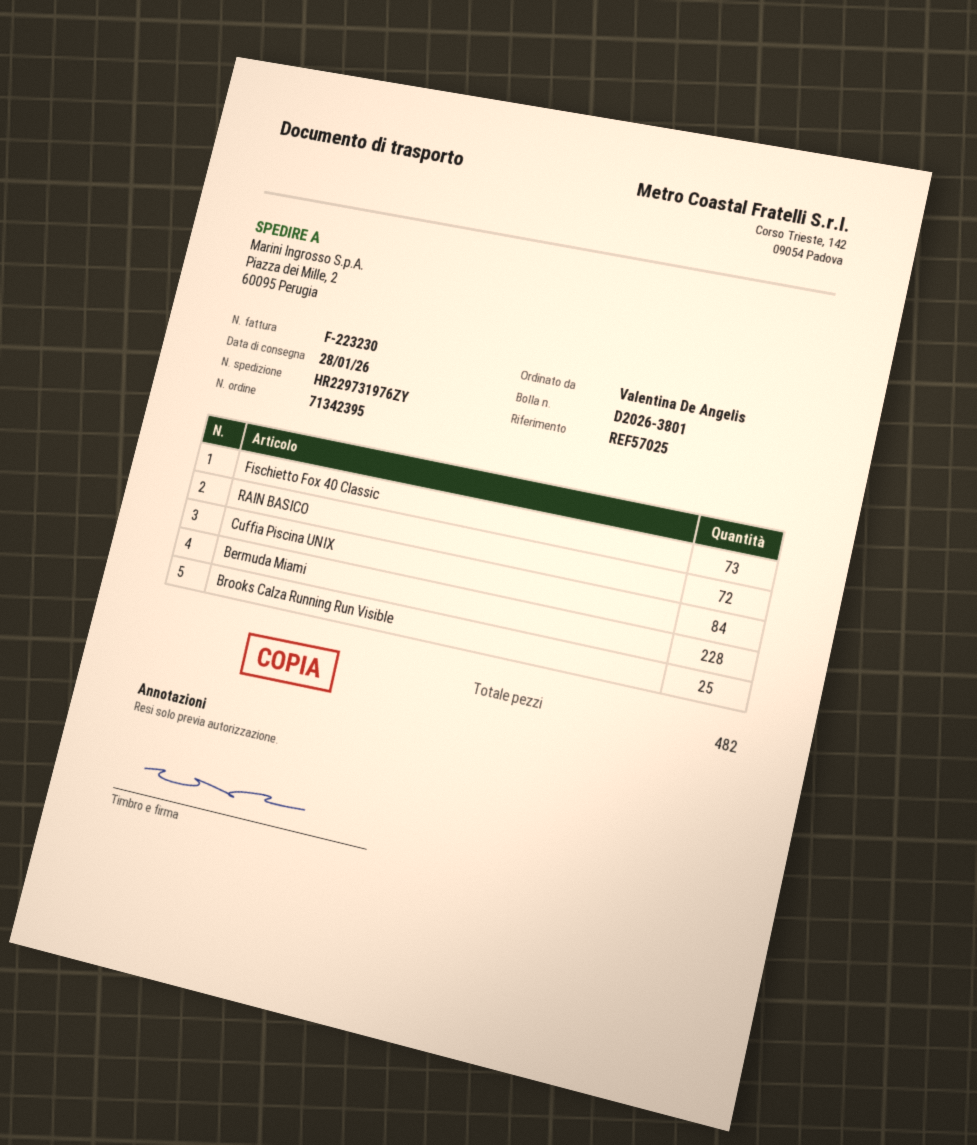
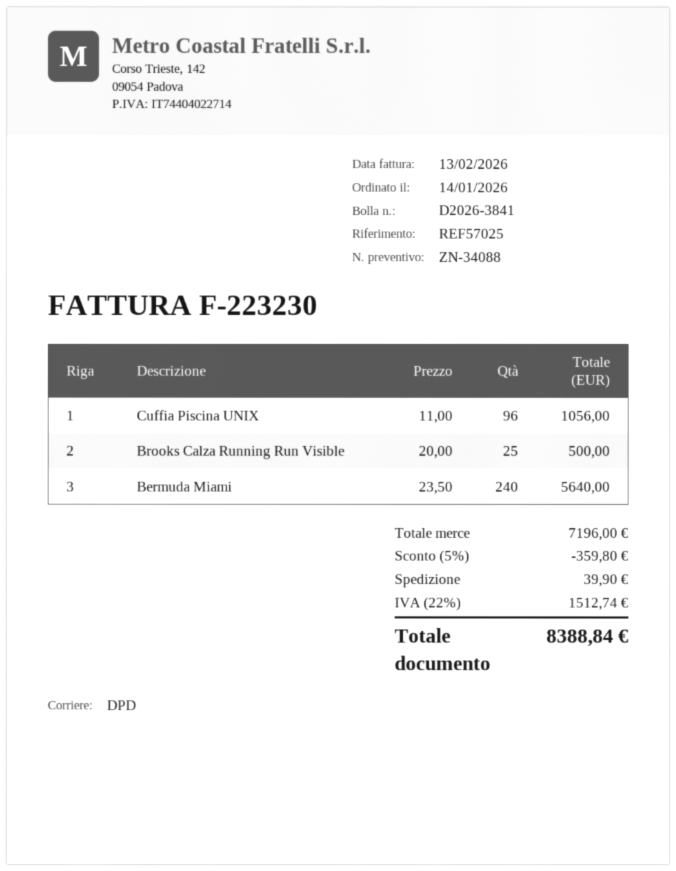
delivery note number: D2026-3801 -> D2026-3841
Fischietto Fox 40 Classic: 73 -> none
RAIN BASICO: 72 -> none
Cuffia Piscina UNIX: 84 -> 96
Bermuda Miami: 228 -> 240

